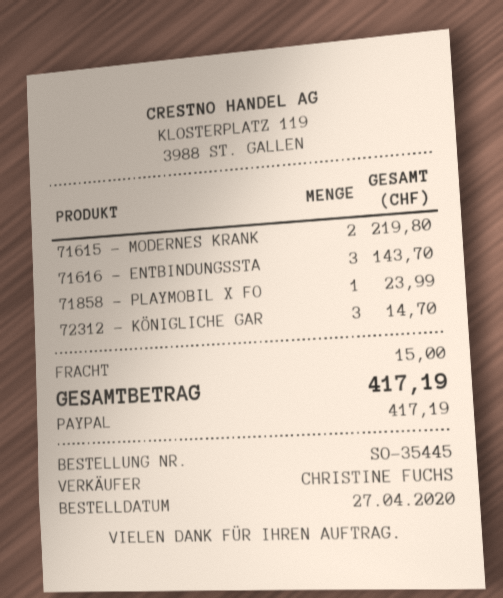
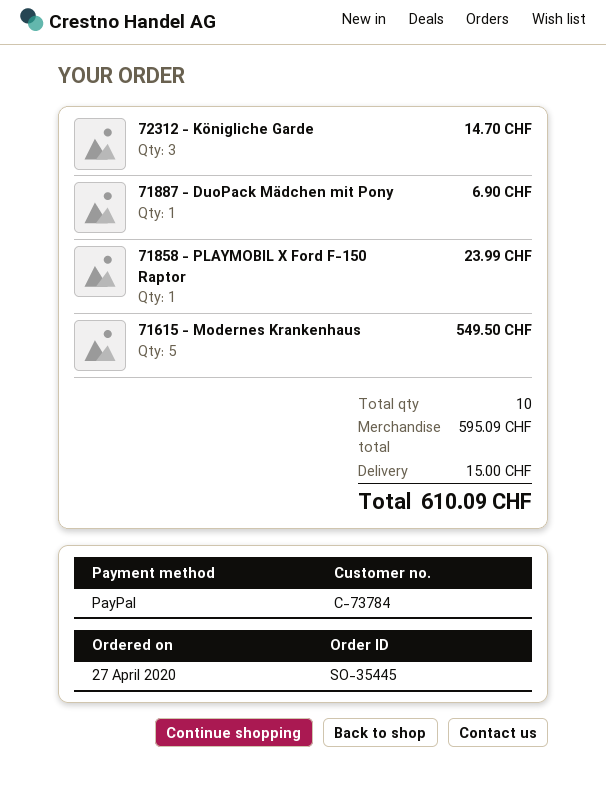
71615 - MODERNES KRANK: 2 for 219.80 -> 5 for 549.50
71616 - ENTBINDUNGSSTA: 3 for 143.70 -> none
71887 - DuoPack Mädchen mit Pony: none -> 1 for 6.90
total: 417.19 -> 610.09

